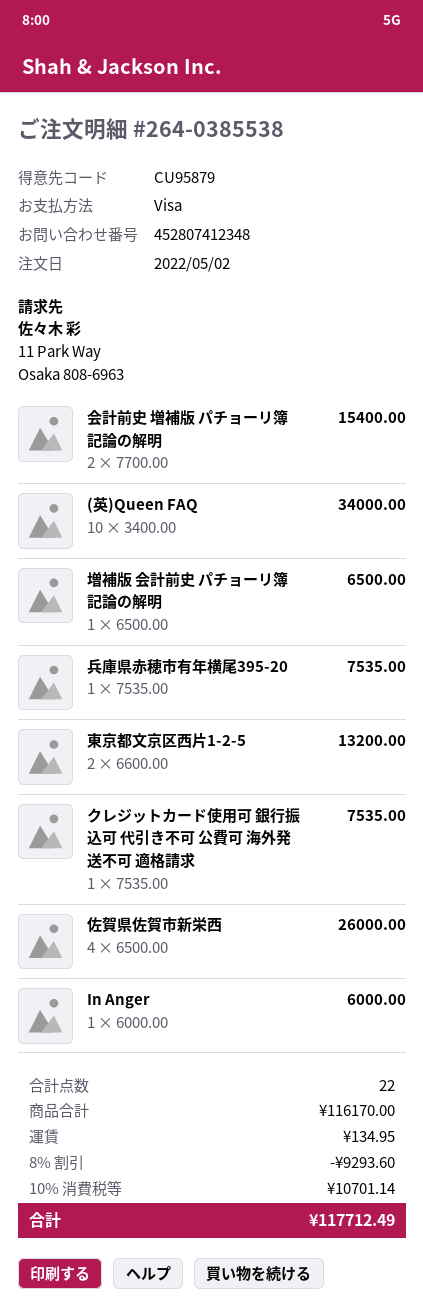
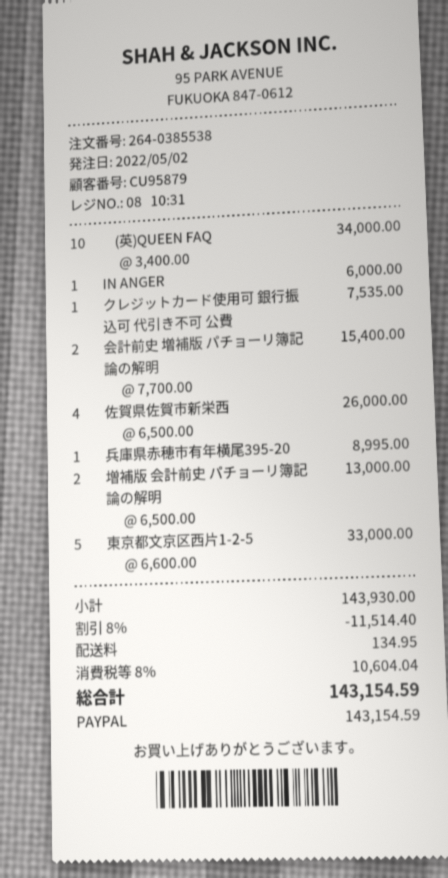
payment method: Visa -> PayPal
増補版 会計前史 パチョーリ簿記論の解明: 1 x 6500.00 = 6500.00 -> 2 x 6500.00 = 13000.00
兵庫県赤穂市有年横尾395-20: 1 x 7535.00 = 7535.00 -> 1 x 8995.00 = 8995.00
東京都文京区西片1-2-5: 2 x 6600.00 = 13200.00 -> 5 x 6600.00 = 33000.00
subtotal: 116170.00 -> 143930.00
discount: 8% = 9293.60 -> 8% = 11514.40
tax: 10% = 10701.14 -> 8% = 10604.04
total: 117712.49 -> 143154.59

